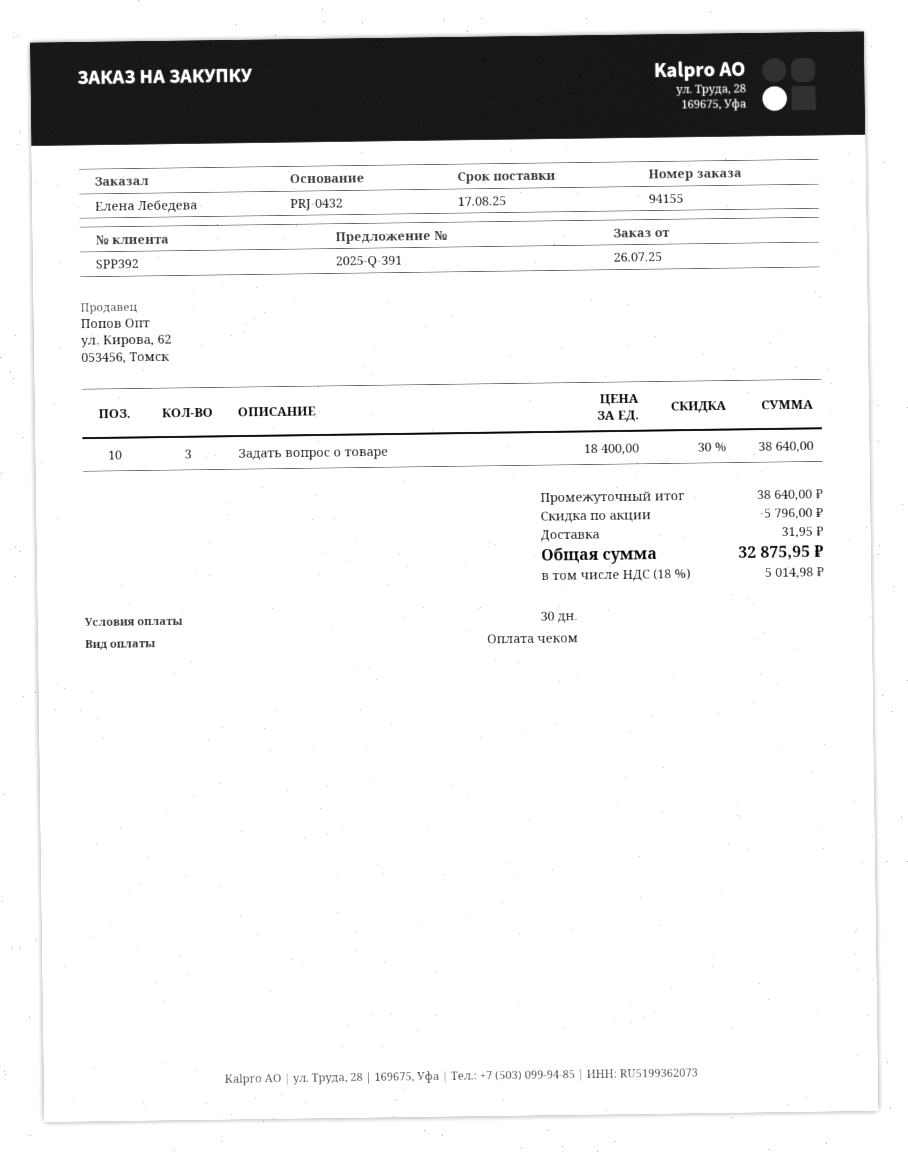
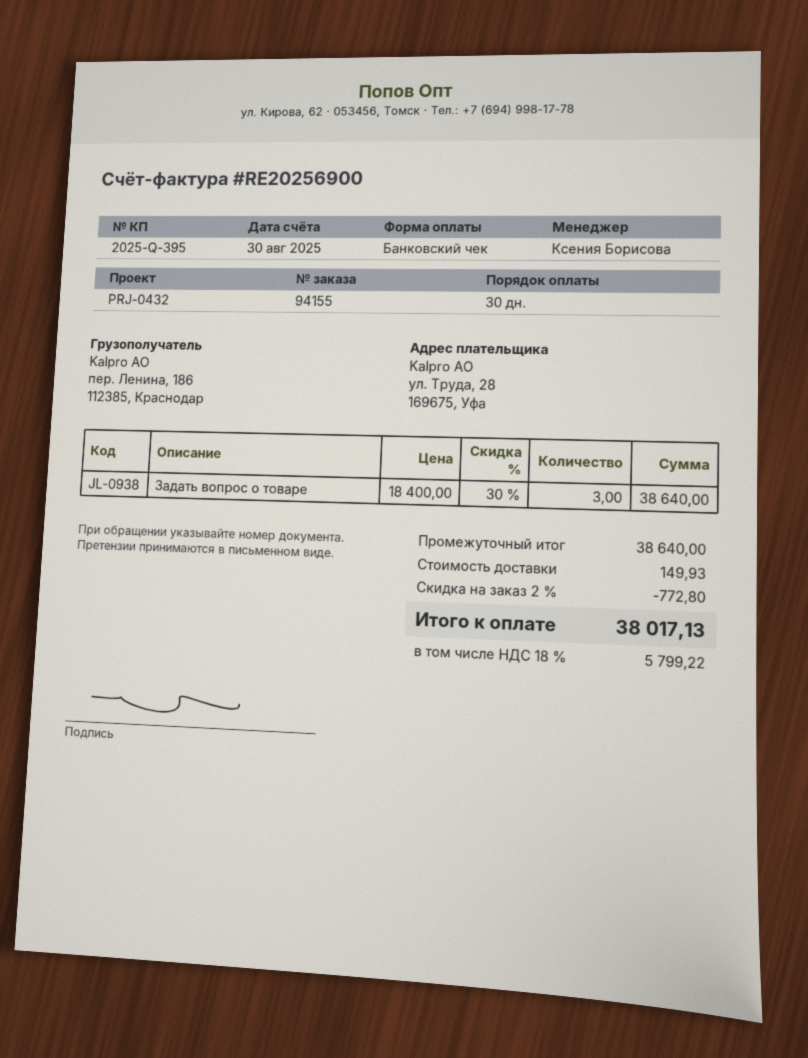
quote number: 2025-Q-391 -> 2025-Q-395
discount: 5796.00 -> 772.80
shipping: 31.95 -> 149.93
tax: 18% = 5014.98 -> 18% = 5799.22
total: 32875.95 -> 38017.13

